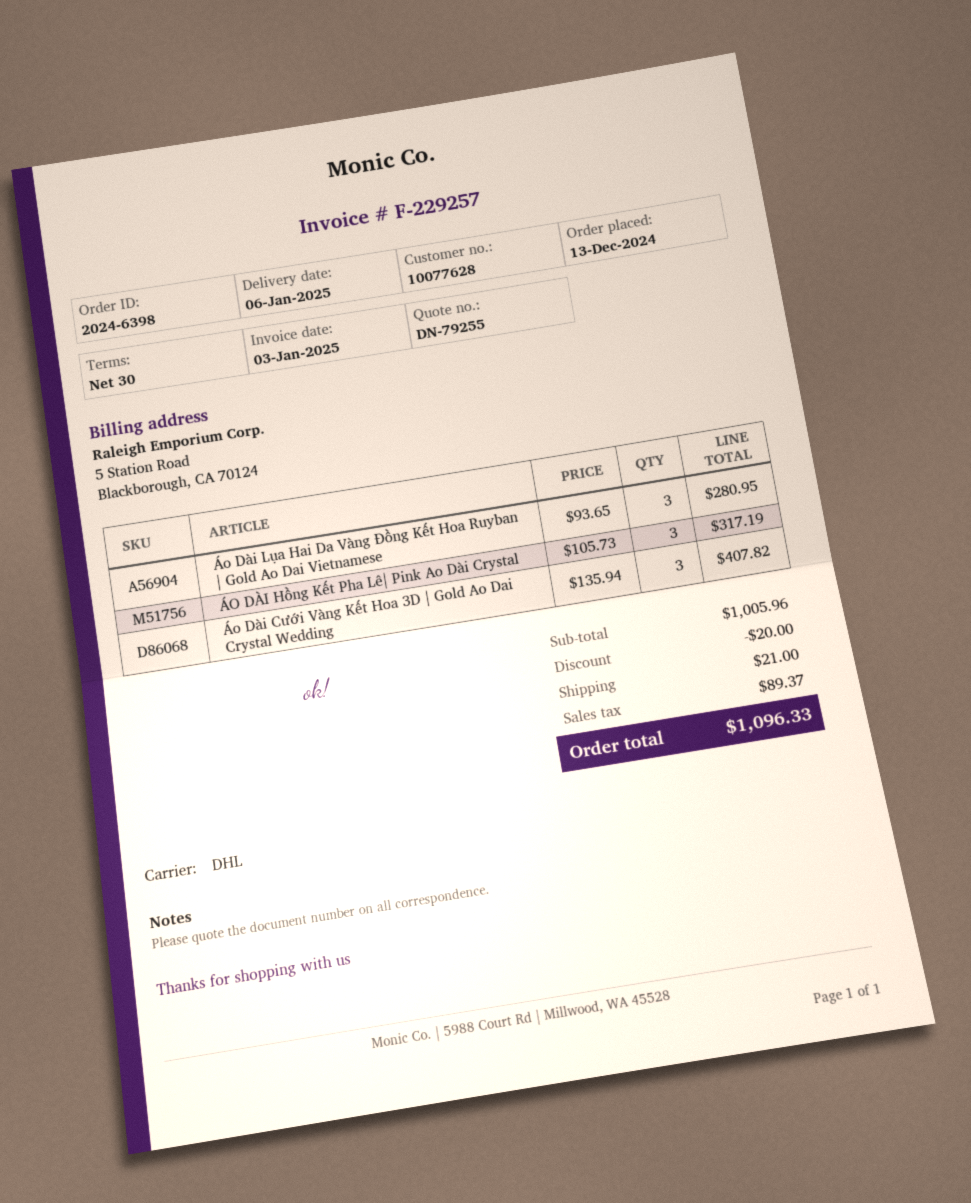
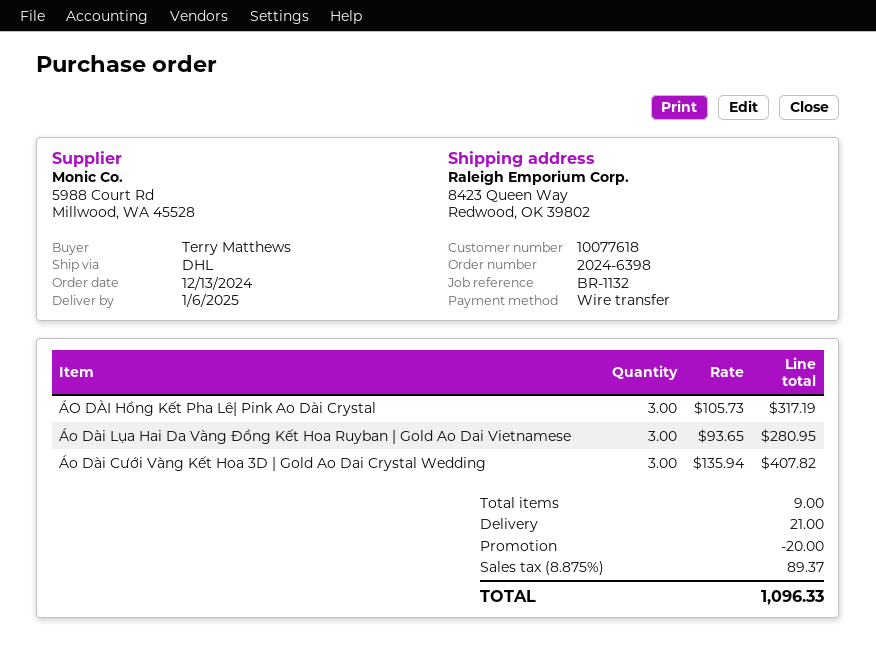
customer number: 10077628 -> 10077618

